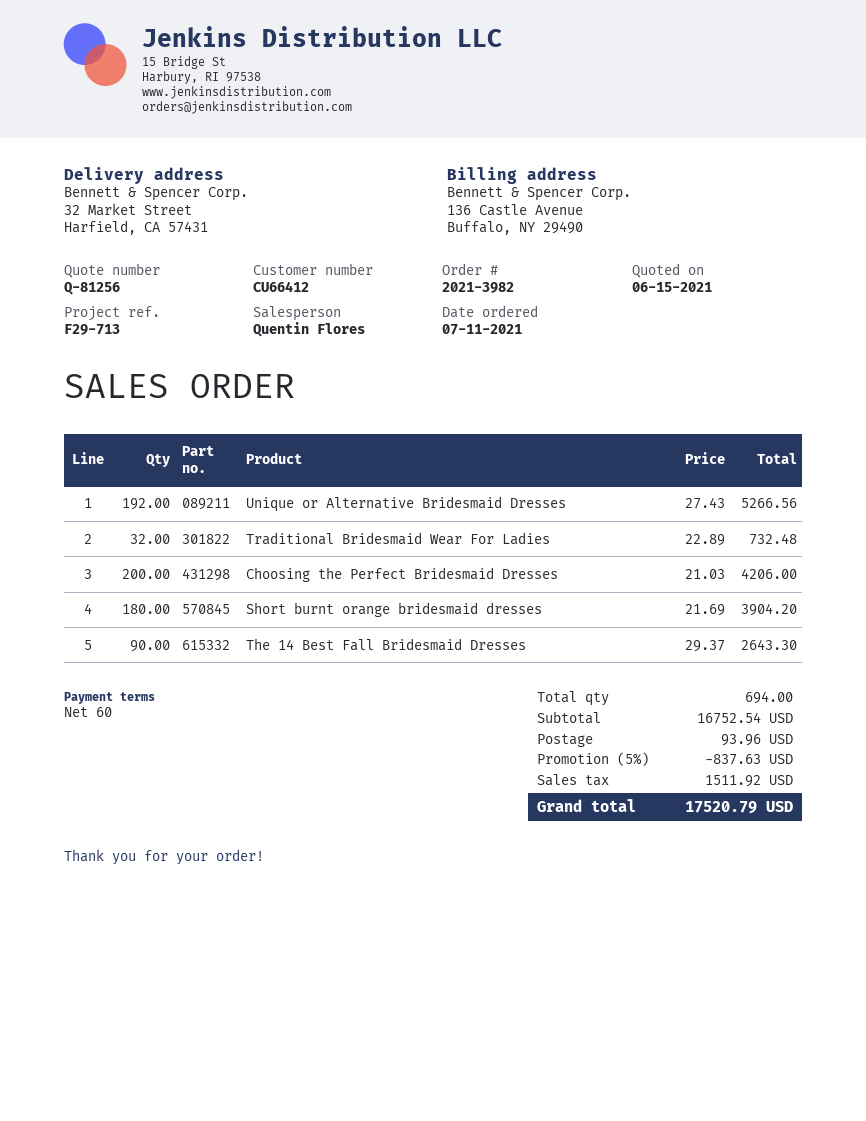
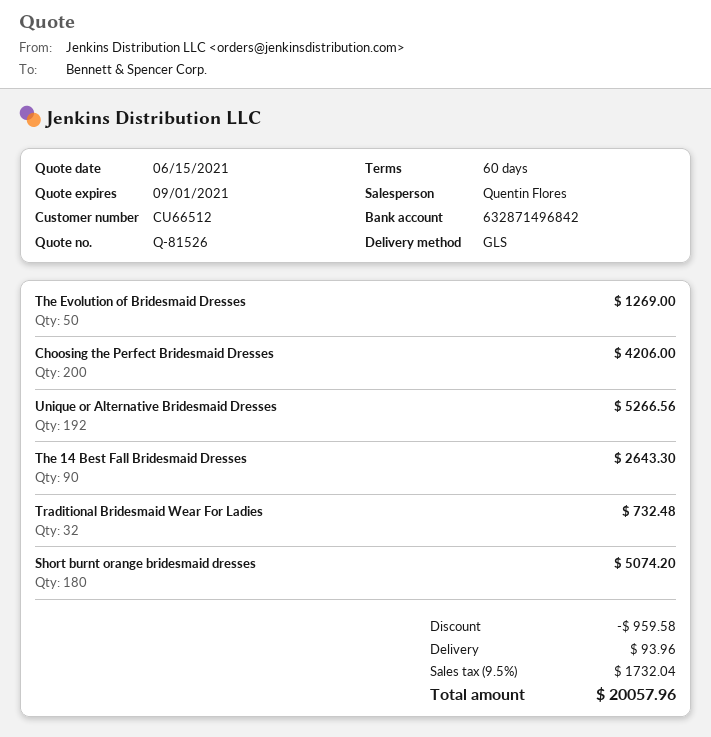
quote number: Q-81256 -> Q-81526
customer number: CU66412 -> CU66512
Short burnt orange bridesmaid dresses: 180 for 3904.20 -> 180 for 5074.20
The Evolution of Bridesmaid Dresses: none -> 50 for 1269.00
discount: 837.63 -> 959.58
tax: 1511.92 -> 1732.04
total: 17520.79 -> 20057.96

